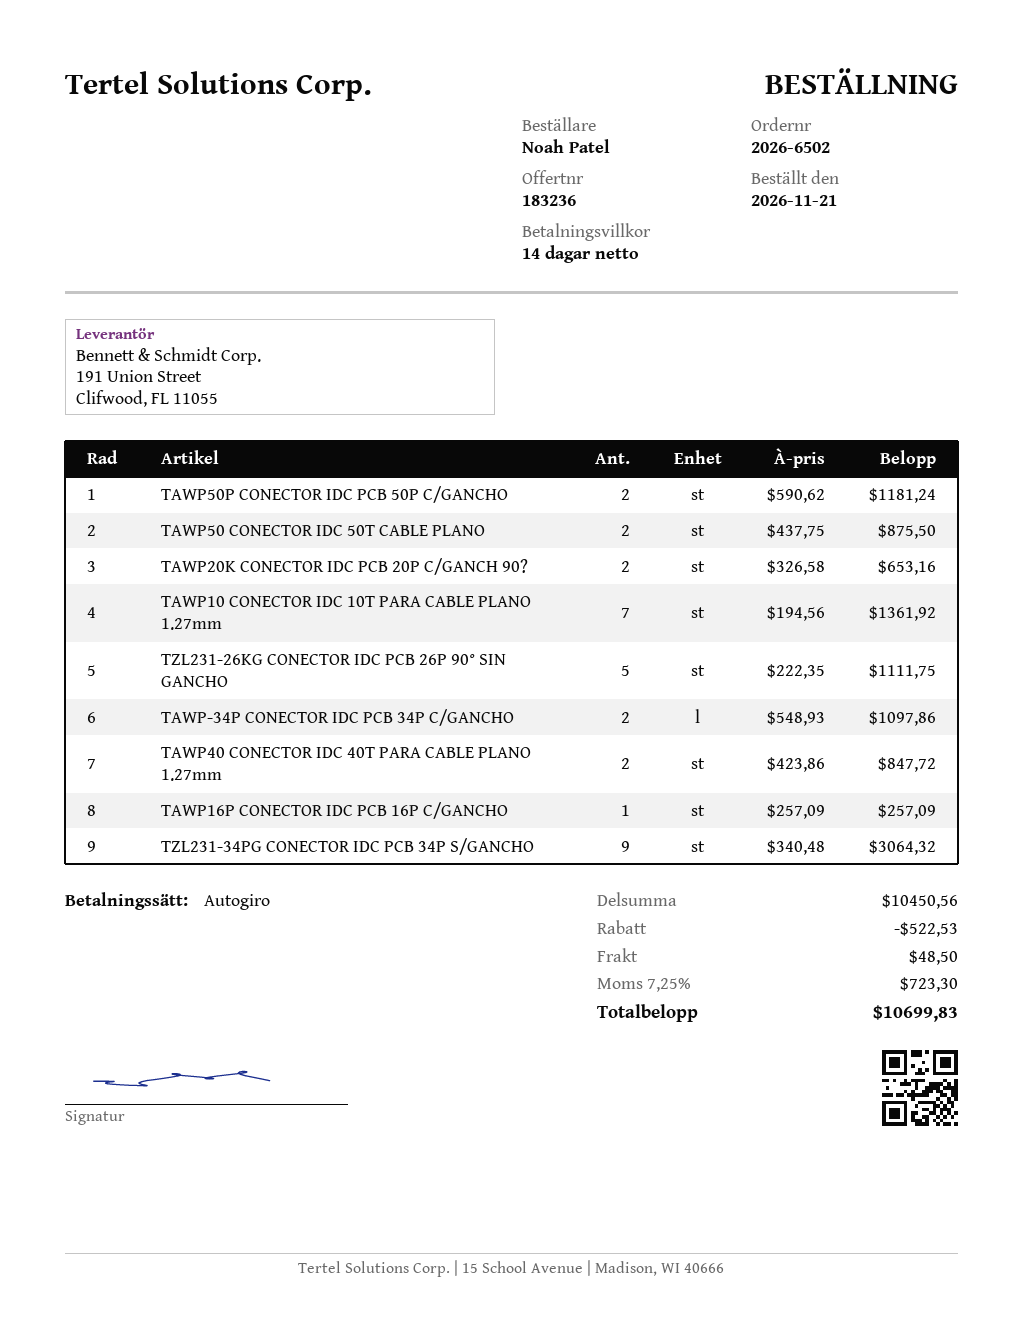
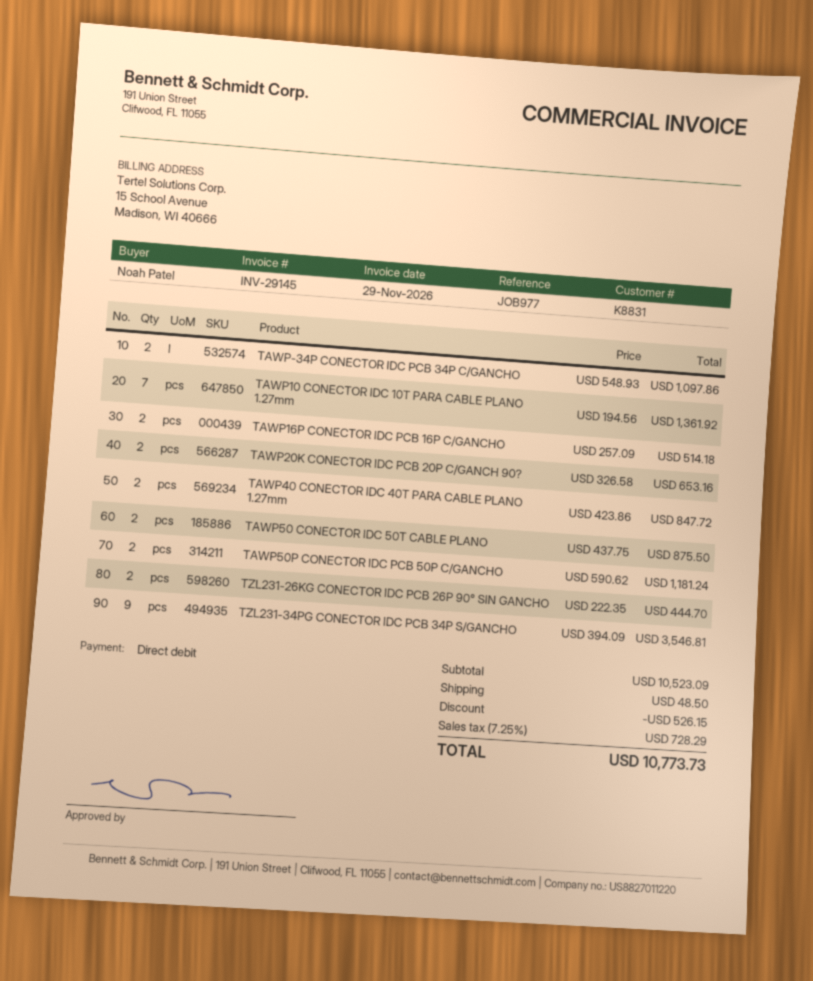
TZL231-26KG CONECTOR IDC PCB 26P 90° SIN GANCHO: 5 x 222.35 = 1111.75 -> 2 x 222.35 = 444.70
TAWP16P CONECTOR IDC PCB 16P C/GANCHO: 1 x 257.09 = 257.09 -> 2 x 257.09 = 514.18
TZL231-34PG CONECTOR IDC PCB 34P S/GANCHO: 9 x 340.48 = 3064.32 -> 9 x 394.09 = 3546.81
subtotal: 10450.56 -> 10523.09
discount: 522.53 -> 526.15
tax: 7.25% = 723.30 -> 7.25% = 728.29
total: 10699.83 -> 10773.73

